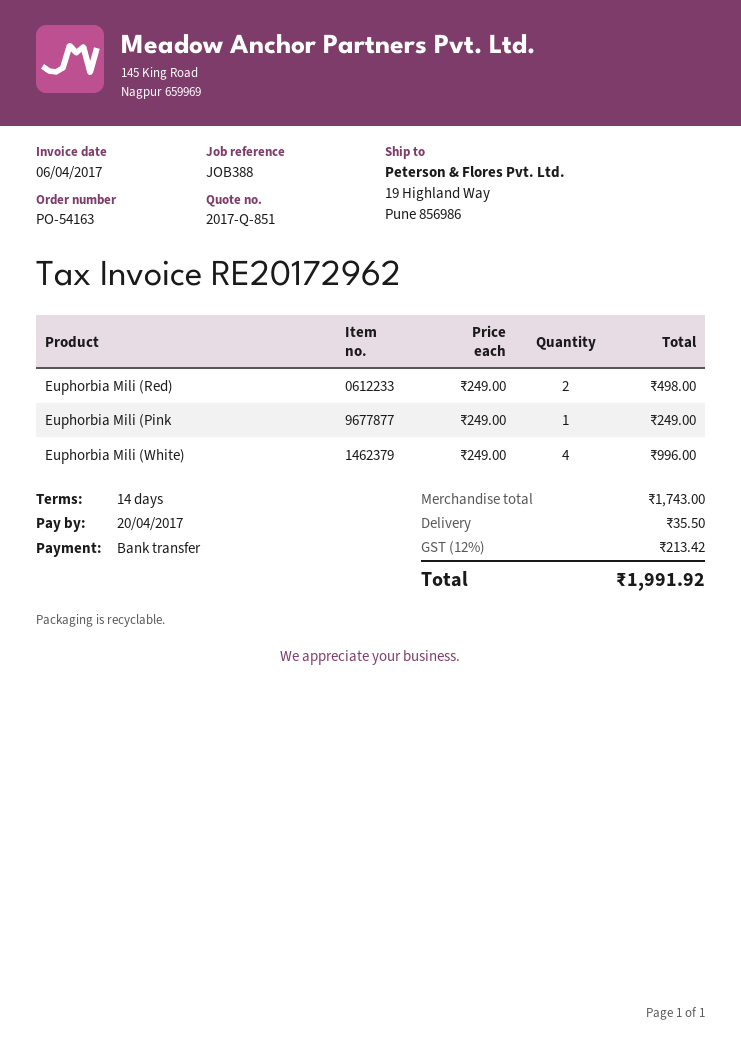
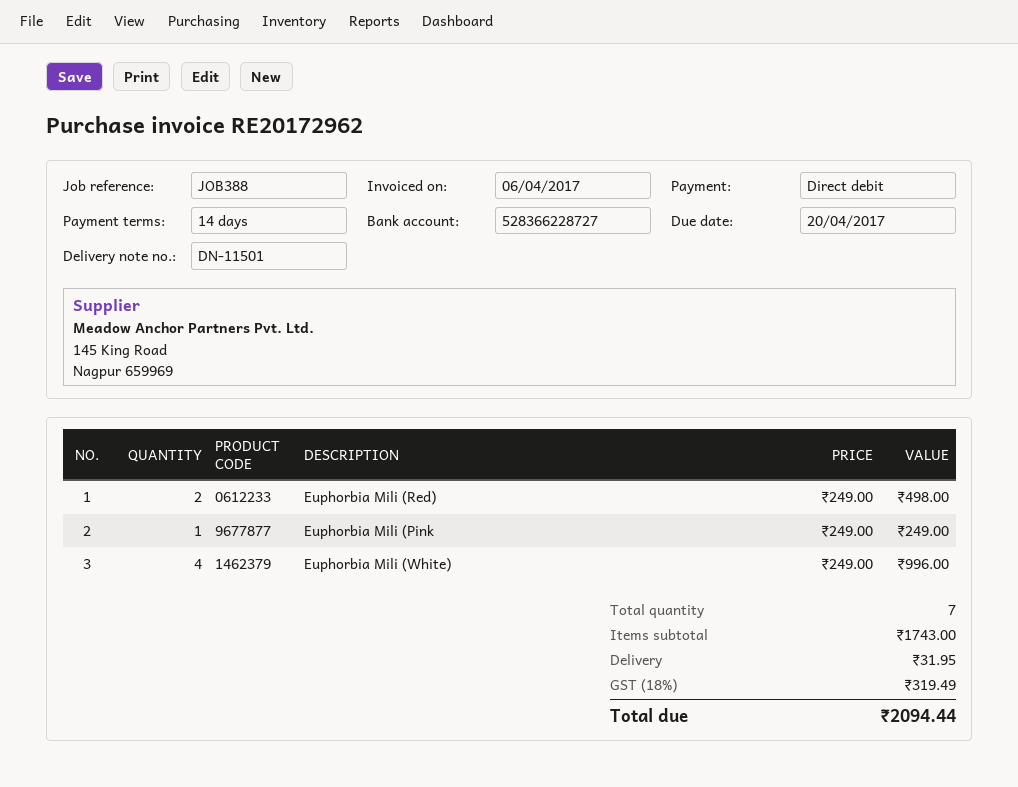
payment method: bank transfer -> direct debit
shipping: 35.50 -> 31.95
tax: 12% = 213.42 -> 18% = 319.49
total: 1991.92 -> 2094.44

